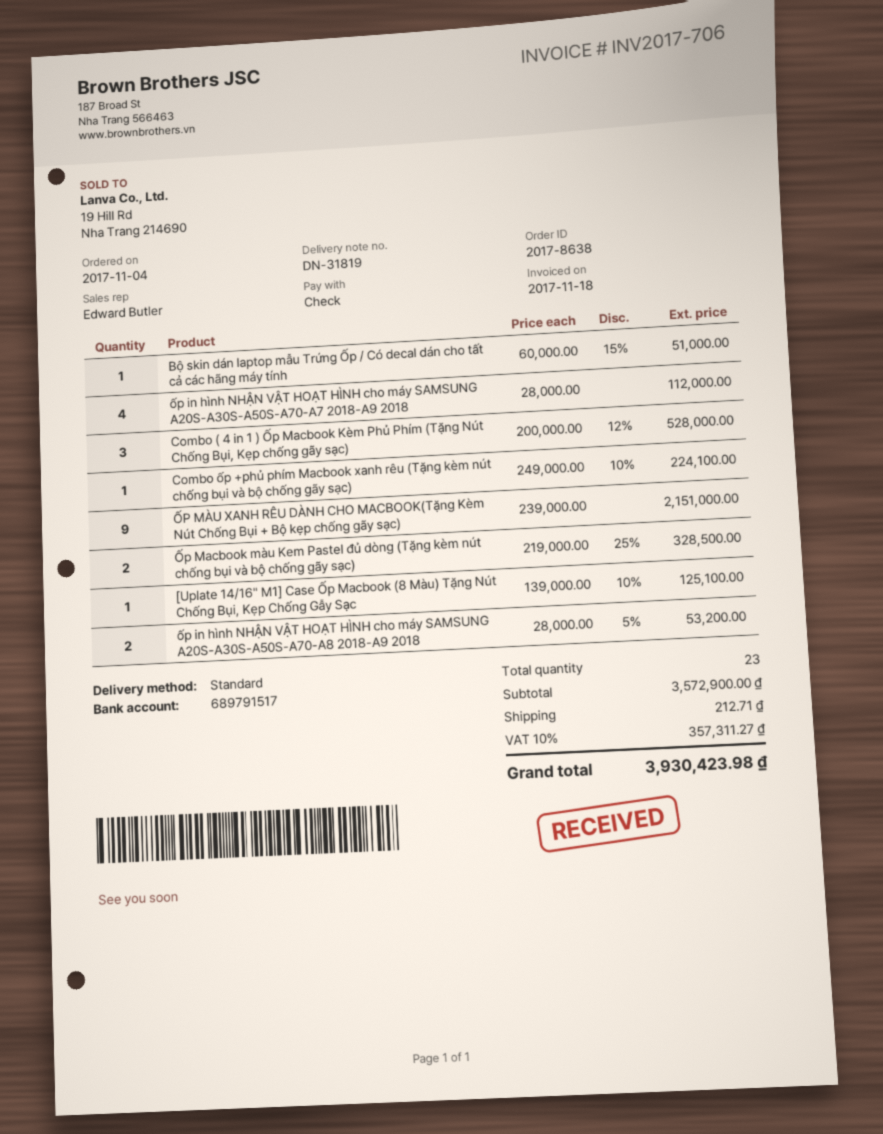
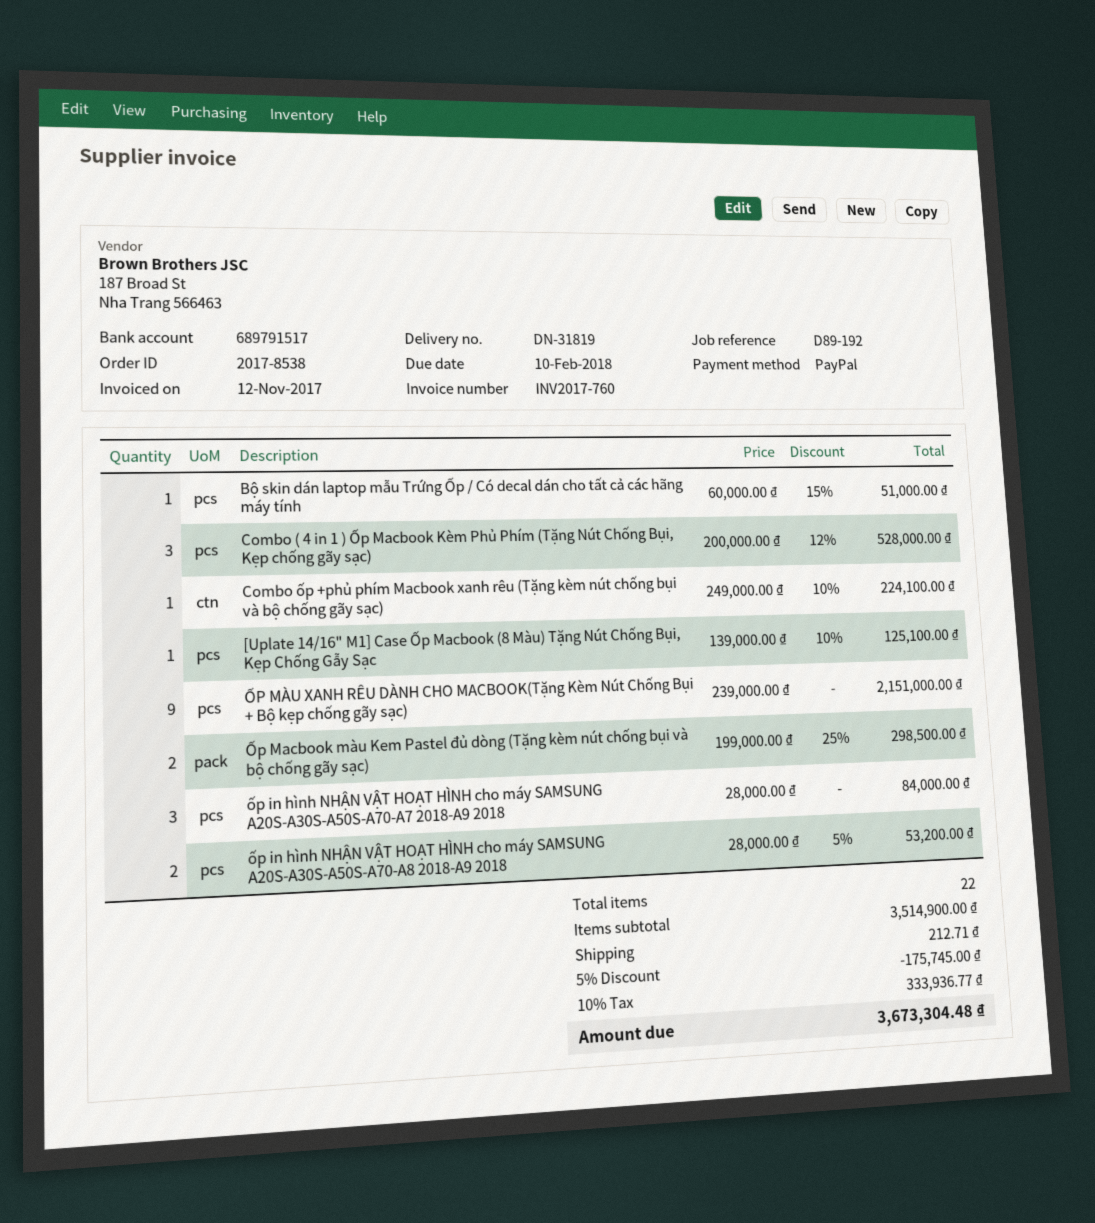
order number: 2017-8638 -> 2017-8538
invoice number: INV2017-706 -> INV2017-760
invoice date: 2017-11-18 -> 2017-11-12
payment method: cheque -> PayPal
ốp in hình NHẬN VẬT HOẠT HÌNH cho máy SAMSUNG A20S-A30S-A50S-A70-A7 2018-A9 2018: 4 x 28000.00 = 112000.00 -> 3 x 28000.00 = 84000.00
Ốp Macbook màu Kem Pastel đủ dòng (Tặng kèm nút chống bụi và bộ chống gãy sạc): 2 x 219000.00 - 25% = 328500.00 -> 2 x 199000.00 - 25% = 298500.00
total quantity: 23 -> 22
subtotal: 3572900.00 -> 3514900.00
discount: none -> 5% = 175745.00
tax: 10% = 357311.27 -> 10% = 333936.77
total: 3930423.98 -> 3673304.48

